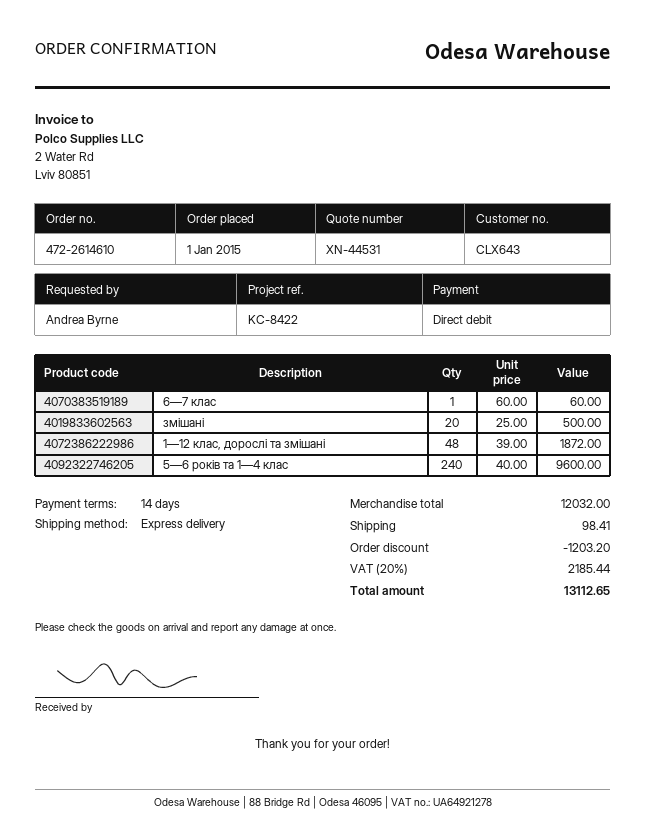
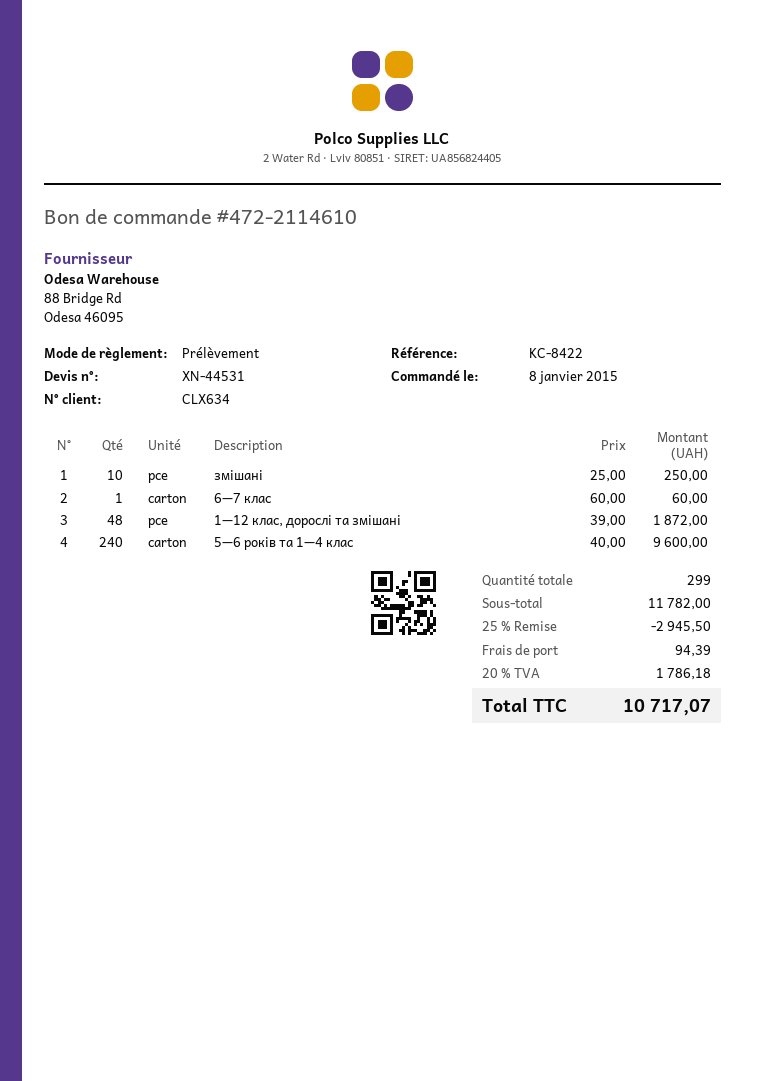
order number: 472-2614610 -> 472-2114610
order date: 2015-01-01 -> 2015-01-08
customer number: CLX643 -> CLX634
змішані: 20 x 25.00 = 500.00 -> 10 x 25.00 = 250.00
subtotal: 12032.00 -> 11782.00
discount: 1203.20 -> 2945.50
shipping: 98.41 -> 94.39
tax: 20% = 2185.44 -> 20% = 1786.18
total: 13112.65 -> 10717.07

